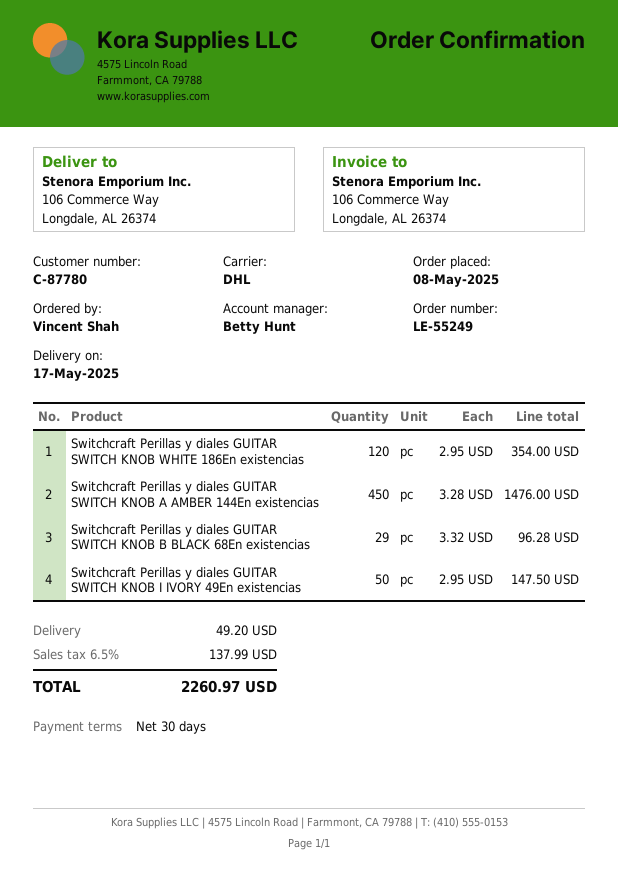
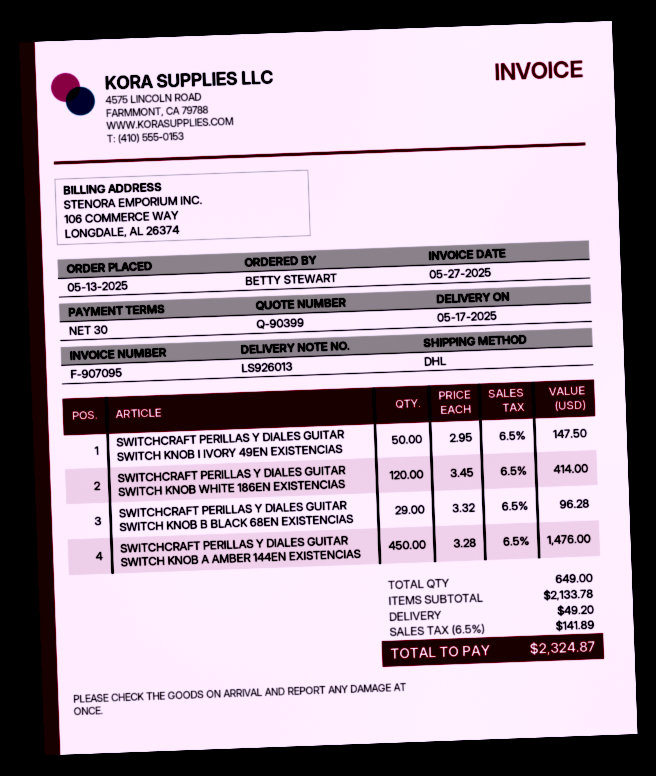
order date: 2025-05-08 -> 2025-05-13
ordered by: Vincent Shah -> BETTY STEWART
Switchcraft Perillas y diales GUITAR SWITCH KNOB WHITE 186En existencias: 120 x 2.95 = 354.00 -> 120 x 3.45 = 414.00
tax: 6.5% = 137.99 -> 6.5% = 141.89
total: 2260.97 -> 2324.87

